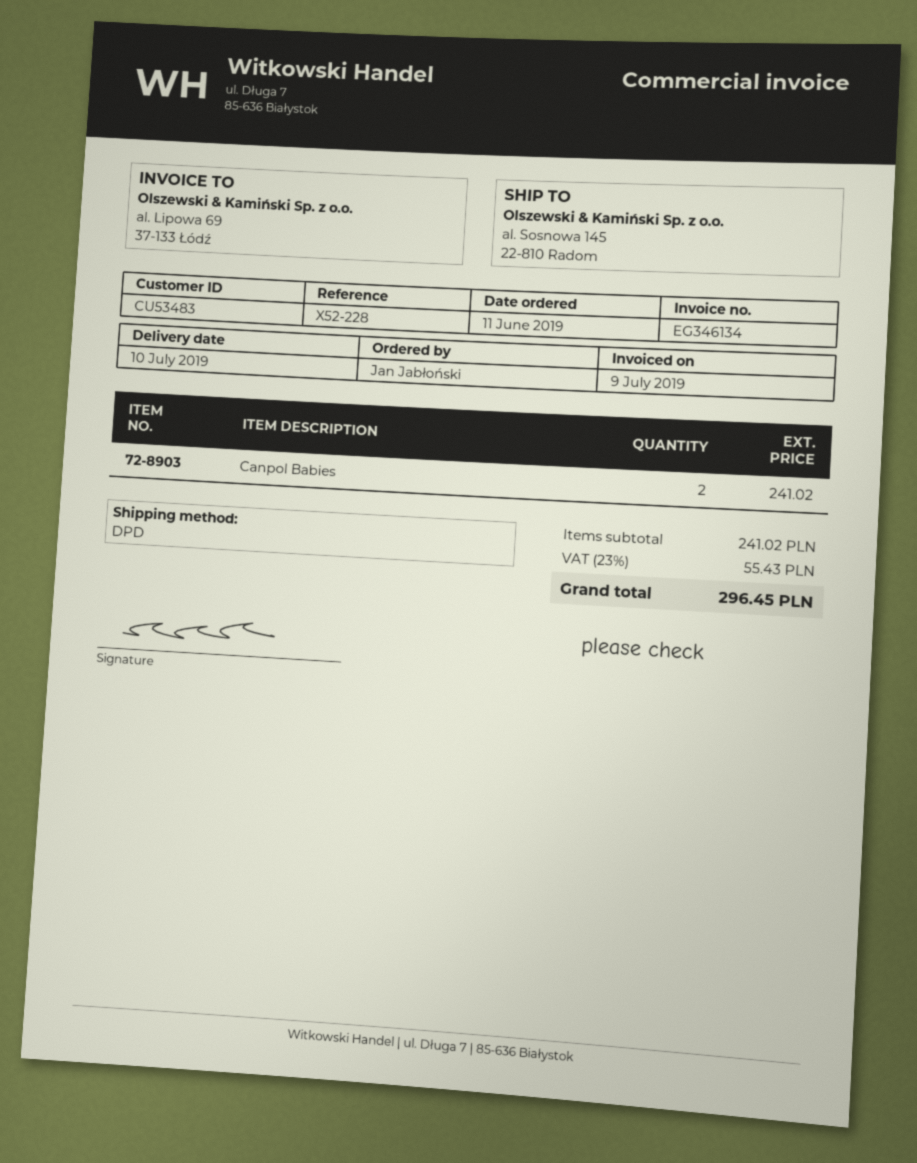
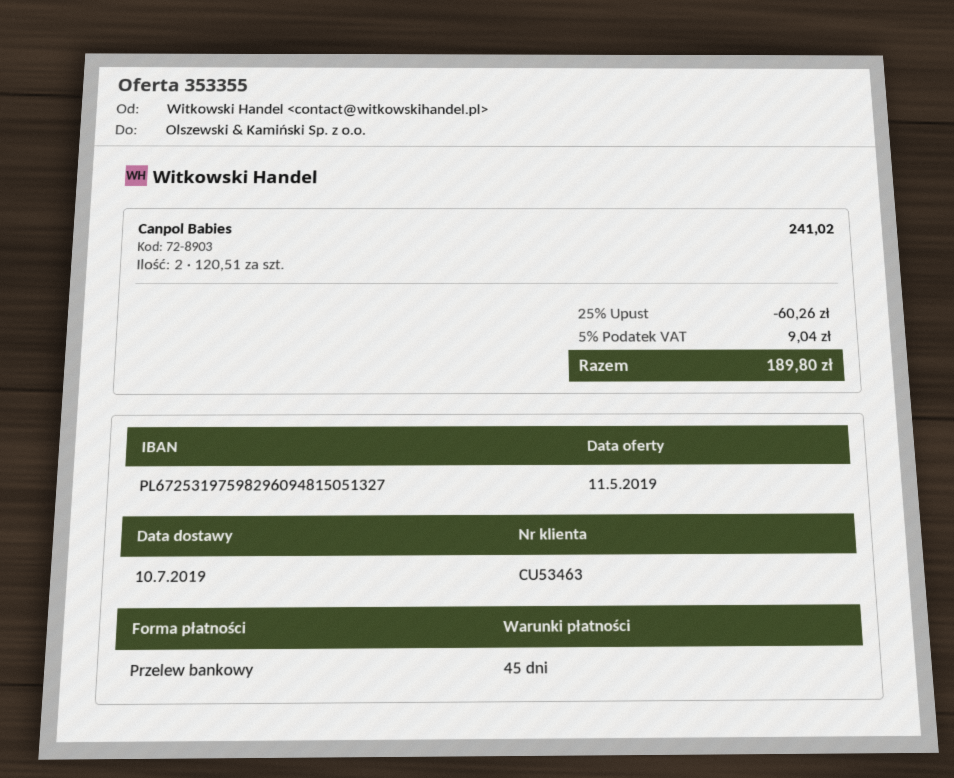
customer number: CU53483 -> CU53463
discount: none -> 25% = 60.26
tax: 23% = 55.43 -> 5% = 9.04
total: 296.45 -> 189.80

